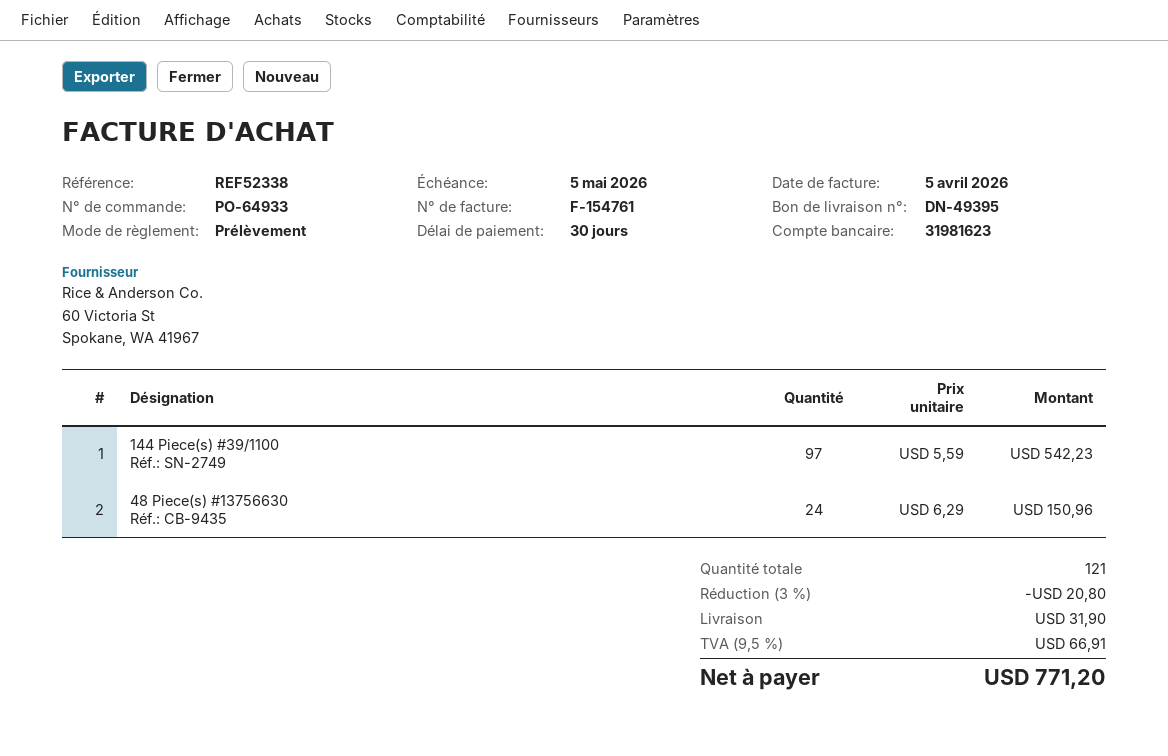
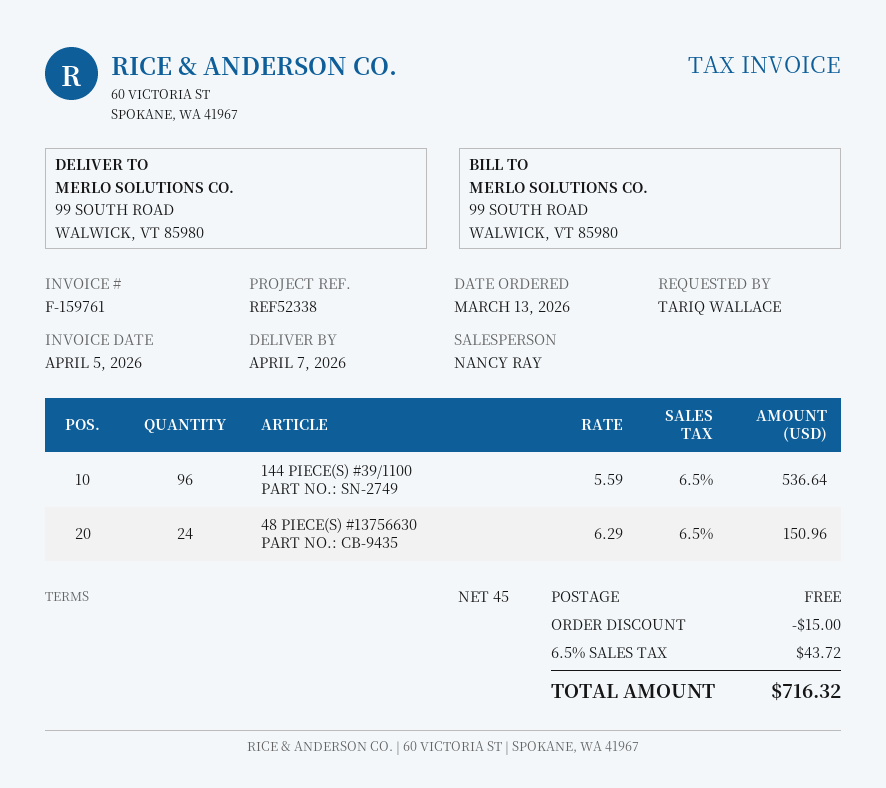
invoice number: F-154761 -> F-159761
payment terms: 30 days -> 45 days
144 Piece(s) #39/1100: 97 x 5.59 = 542.23 -> 96 x 5.59 = 536.64
discount: 20.80 -> 15.00
shipping: 31.90 -> 0.00
tax: 9.5% = 66.91 -> 6.5% = 43.72
total: 771.20 -> 716.32

